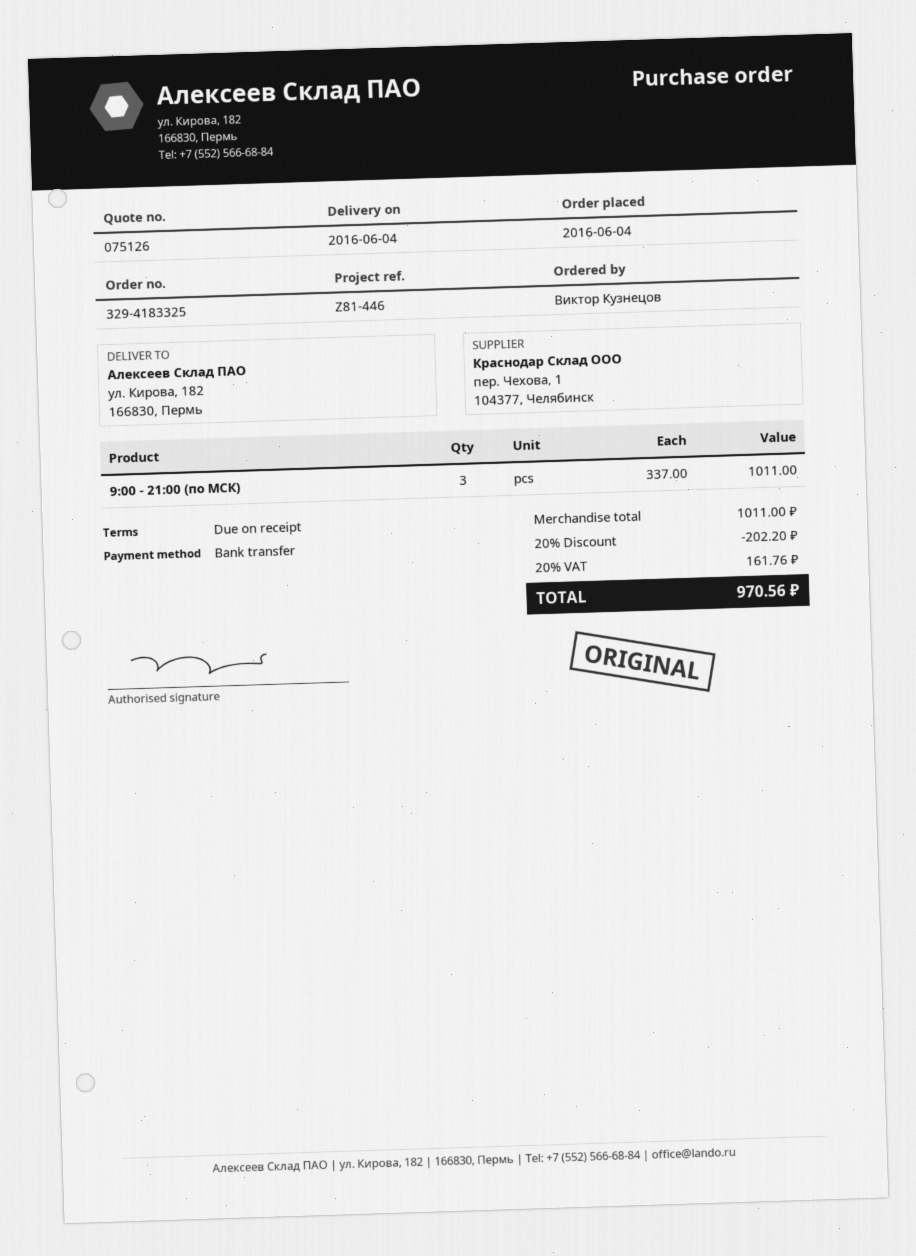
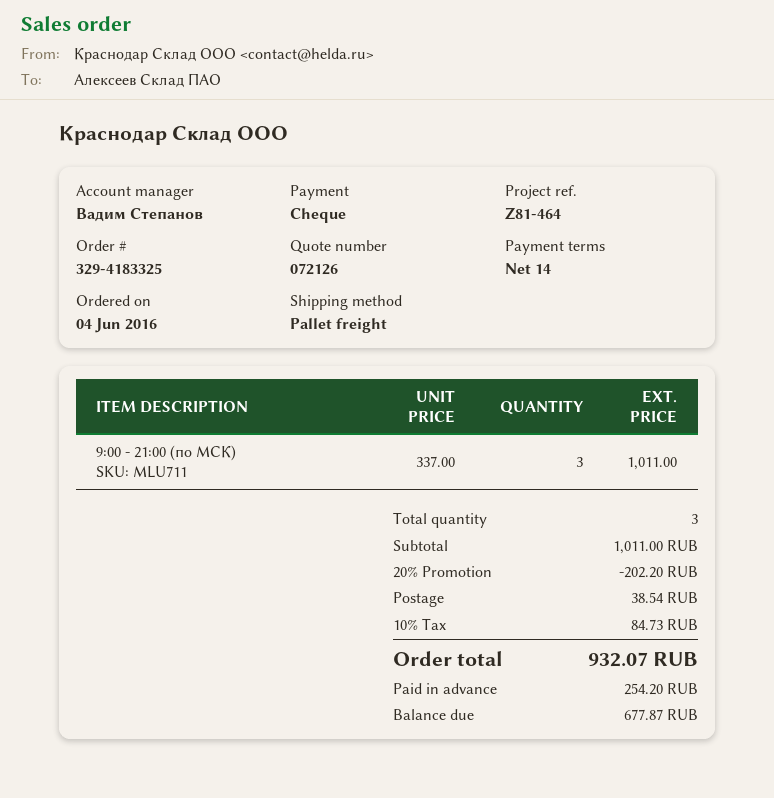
quote number: 075126 -> 072126
payment terms: on receipt -> 14 days
reference: Z81-446 -> Z81-464
payment method: bank transfer -> cheque
shipping: none -> 38.54
tax: 20% = 161.76 -> 10% = 84.73
total: 970.56 -> 932.07

